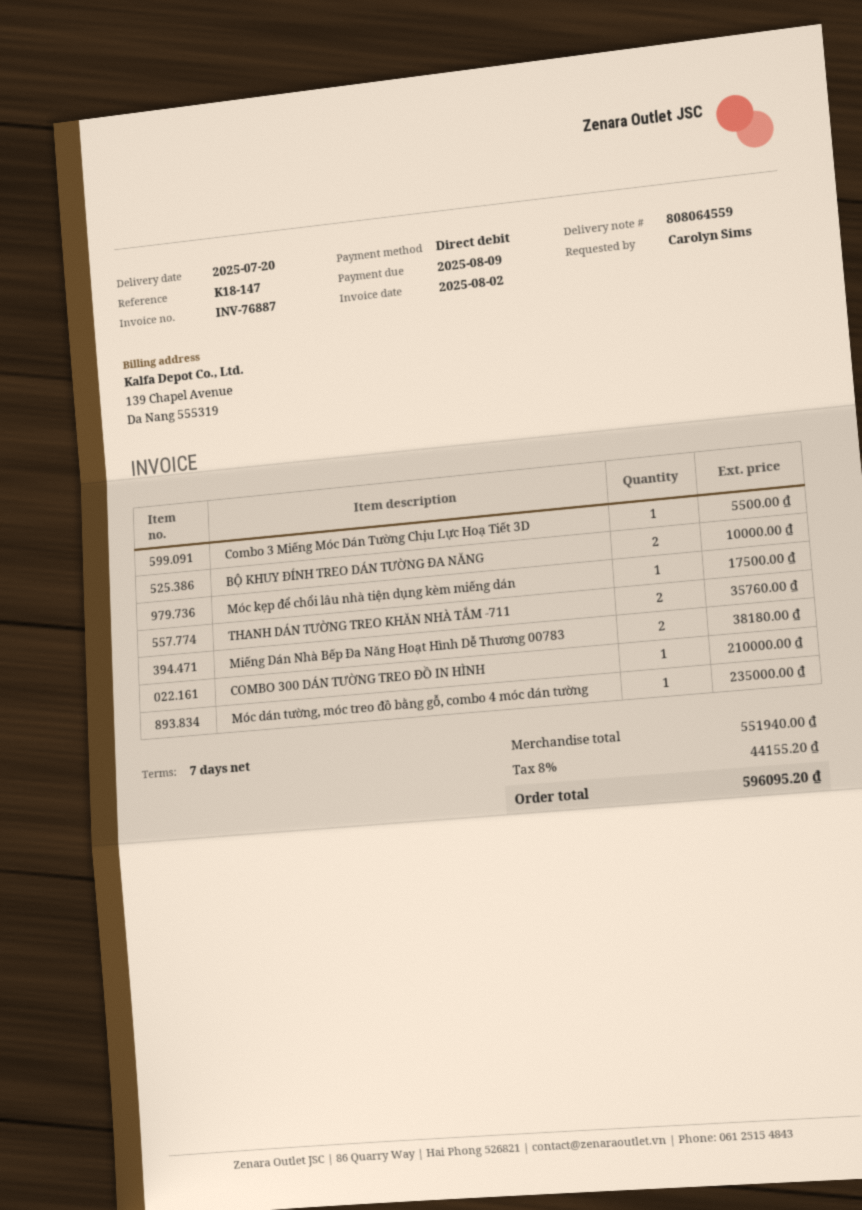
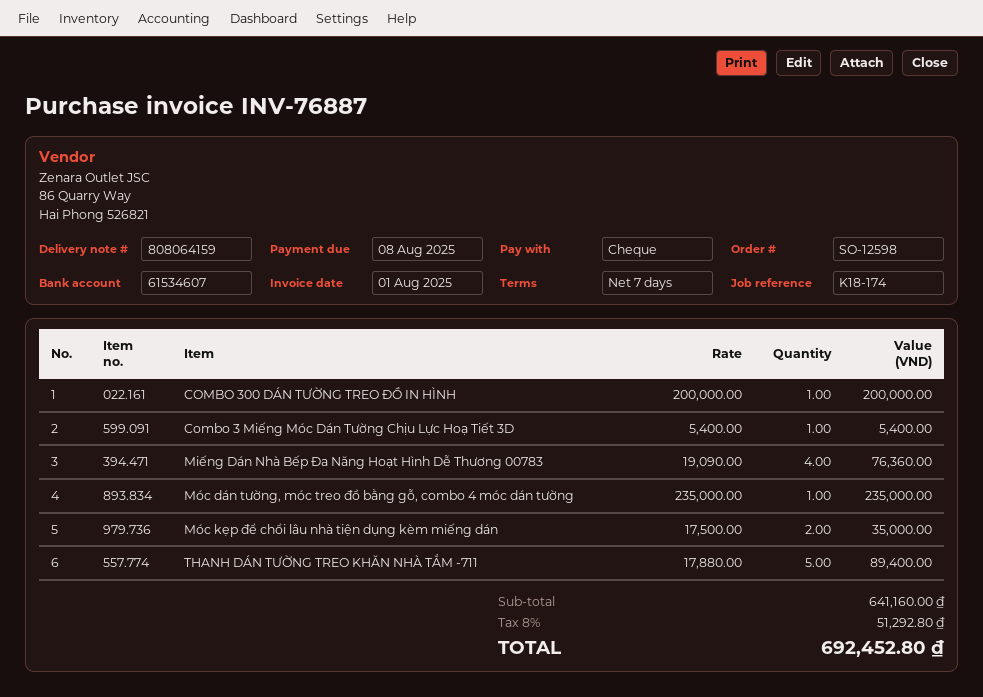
delivery note number: 808064559 -> 808064159
invoice date: 2025-08-02 -> 2025-08-01
due date: 2025-08-09 -> 2025-08-08
reference: K18-147 -> K18-174
payment method: direct debit -> cheque
Combo 3 Miếng Móc Dán Tường Chịu Lực Hoạ Tiết 3D: 1 for 5500.00 -> 1 for 5400.00
BỘ KHUY ĐÍNH TREO DÁN TƯỜNG ĐA NĂNG: 2 for 10000.00 -> none
Móc kẹp để chổi lâu nhà tiện dụng kèm miếng dán: 1 for 17500.00 -> 2 for 35000.00
THANH DÁN TƯỜNG TREO KHĂN NHÀ TẮM -711: 2 for 35760.00 -> 5 for 89400.00
Miếng Dán Nhà Bếp Đa Năng Hoạt Hình Dễ Thương 00783: 2 for 38180.00 -> 4 for 76360.00
COMBO 300 DÁN TƯỜNG TREO ĐỒ IN HÌNH: 1 for 210000.00 -> 1 for 200000.00
subtotal: 551940.00 -> 641160.00
tax: 8% = 44155.20 -> 8% = 51292.80
total: 596095.20 -> 692452.80

